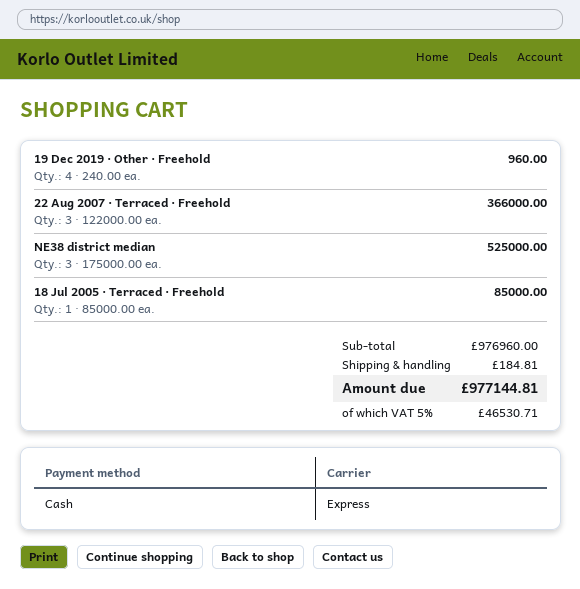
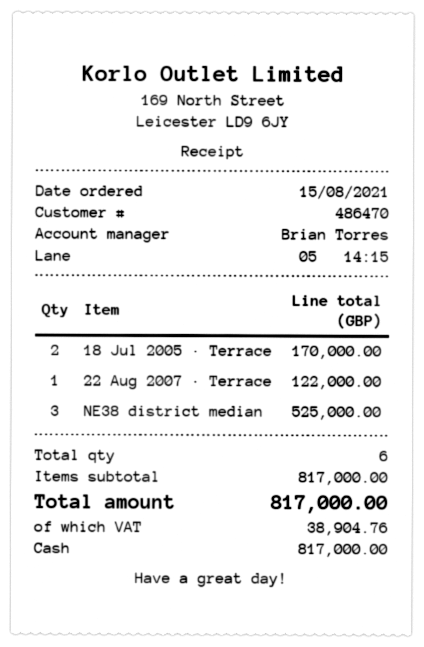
19 Dec 2019 · Other · Freehold: 4 for 960.00 -> none
22 Aug 2007 · Terraced · Freehold: 3 for 366000.00 -> 1 for 122000.00
18 Jul 2005 · Terraced · Freehold: 1 for 85000.00 -> 2 for 170000.00
subtotal: 976960.00 -> 817000.00
shipping: 184.81 -> none
tax: 46530.71 -> 38904.76
total: 977144.81 -> 817000.00

